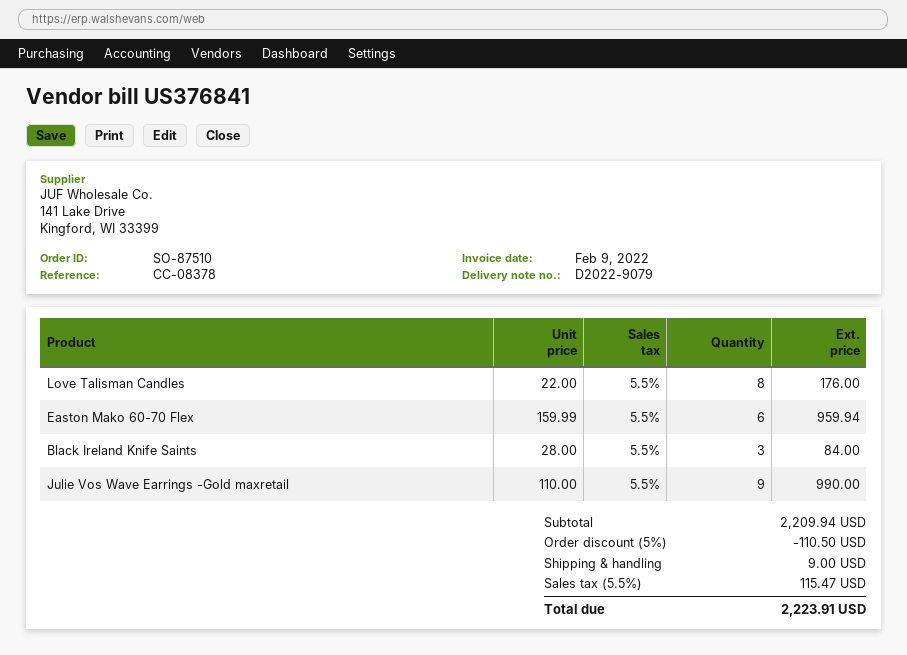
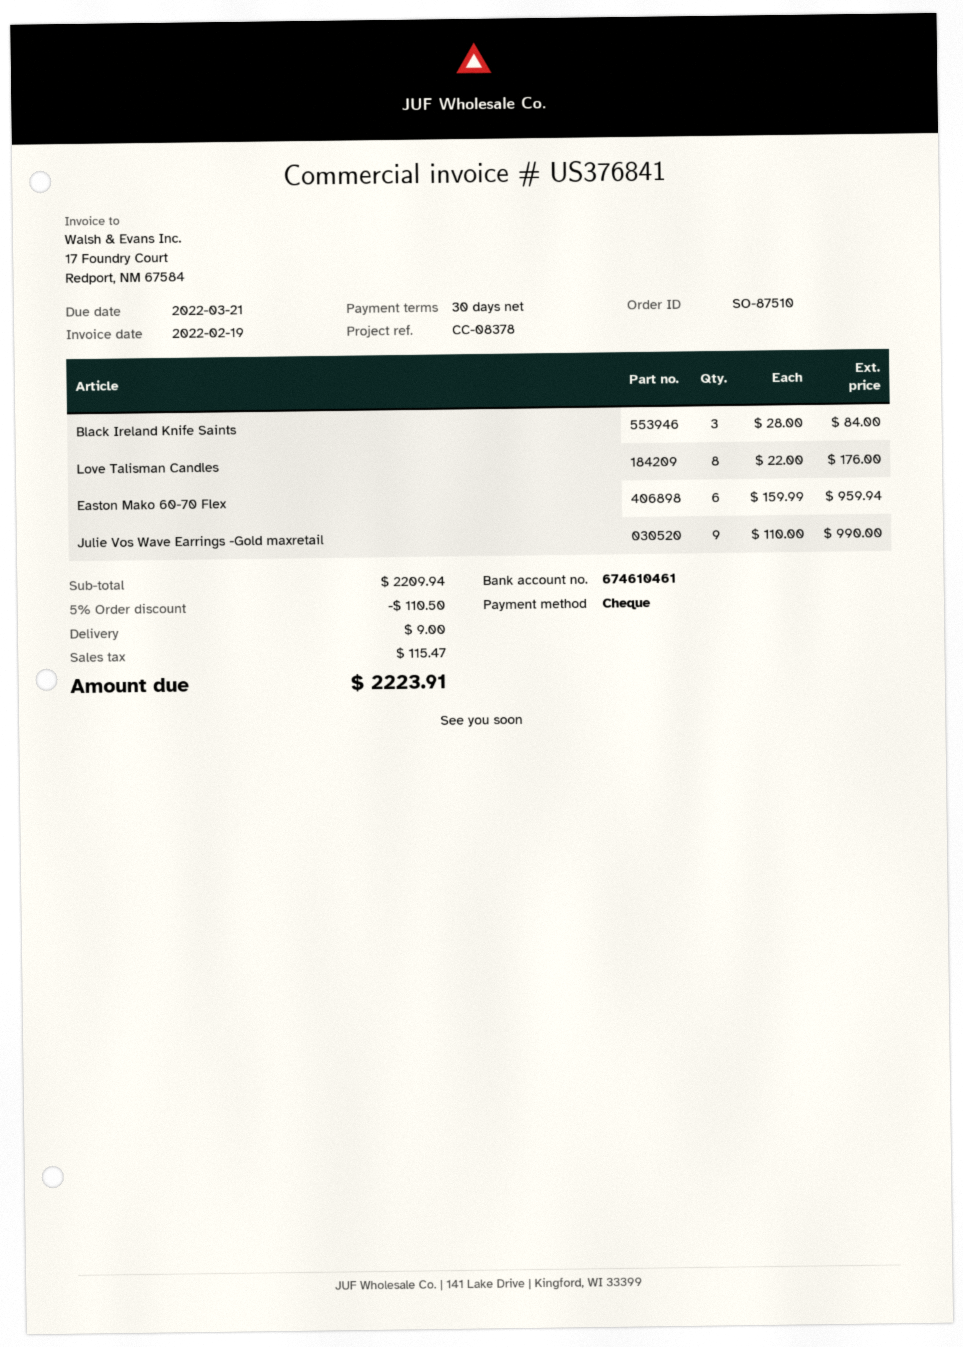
invoice date: 2022-02-09 -> 2022-02-19

